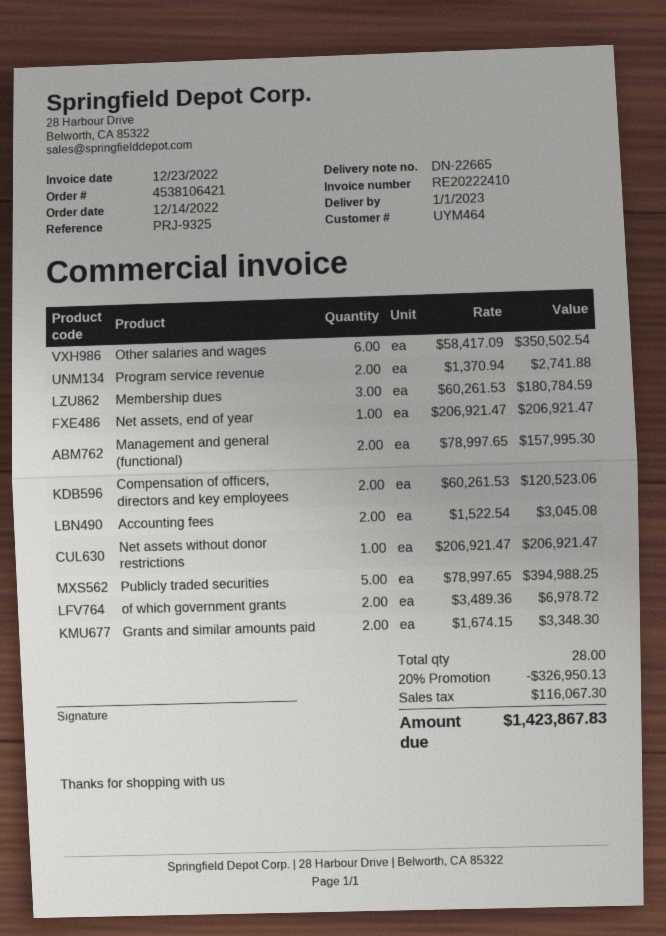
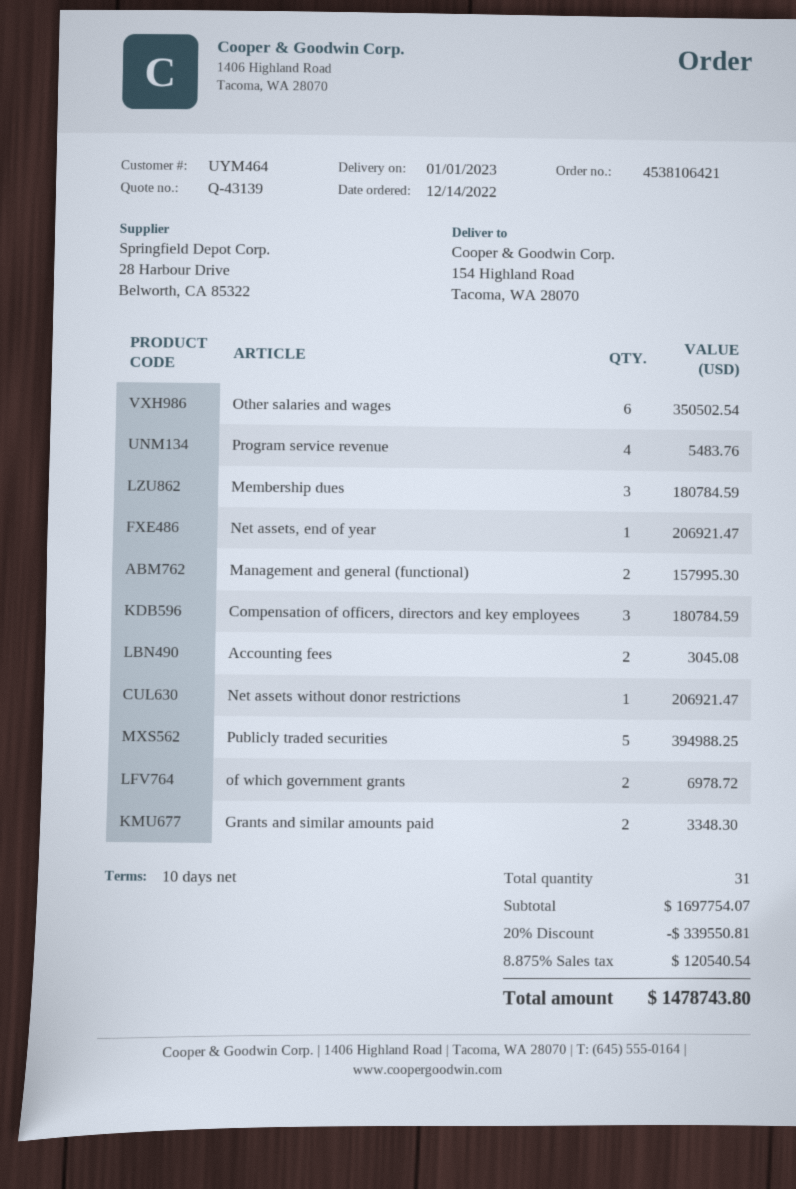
Program service revenue: 2 for 2741.88 -> 4 for 5483.76
Compensation of officers, directors and key employees: 2 for 120523.06 -> 3 for 180784.59
total quantity: 28 -> 31
discount: 20% = 326950.13 -> 20% = 339550.81
tax: 116067.30 -> 120540.54
total: 1423867.83 -> 1478743.80

